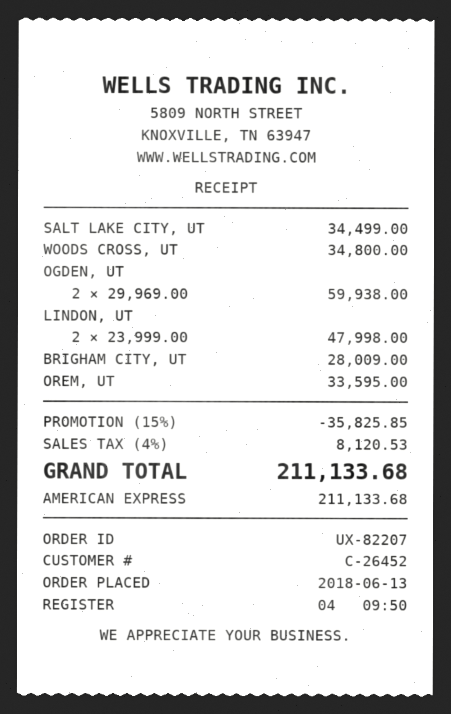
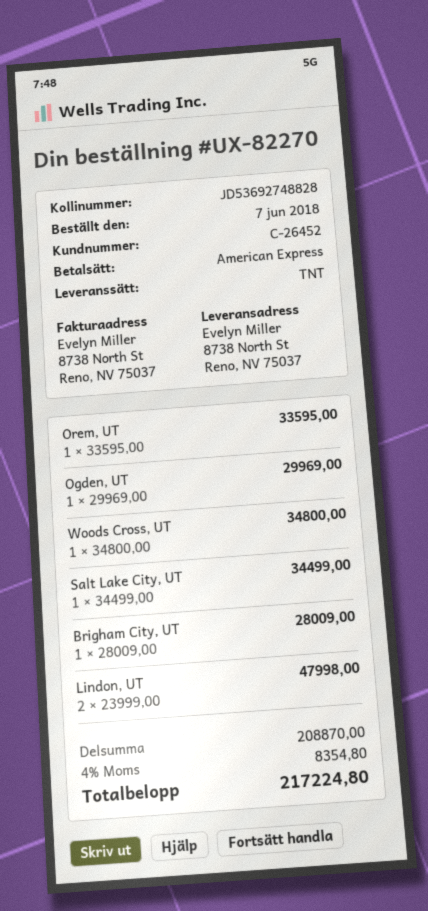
order number: UX-82207 -> UX-82270
order date: 2018-06-13 -> 2018-06-07
OGDEN, UT: 2 x 29969.00 = 59938.00 -> 1 x 29969.00 = 29969.00
discount: 15% = 35825.85 -> none
tax: 4% = 8120.53 -> 4% = 8354.80
total: 211133.68 -> 217224.80

